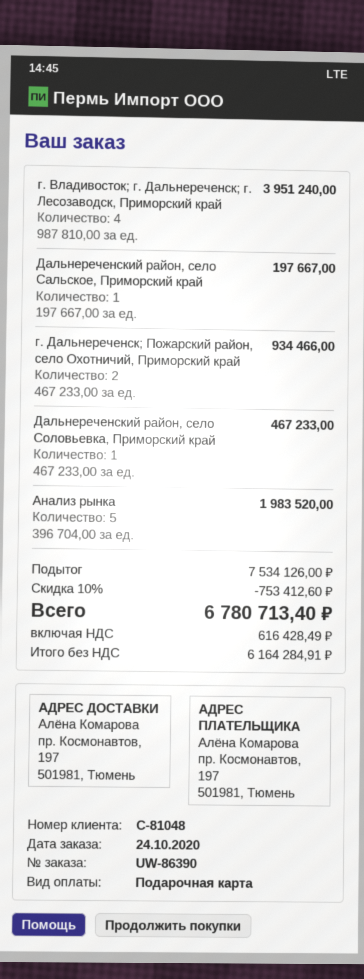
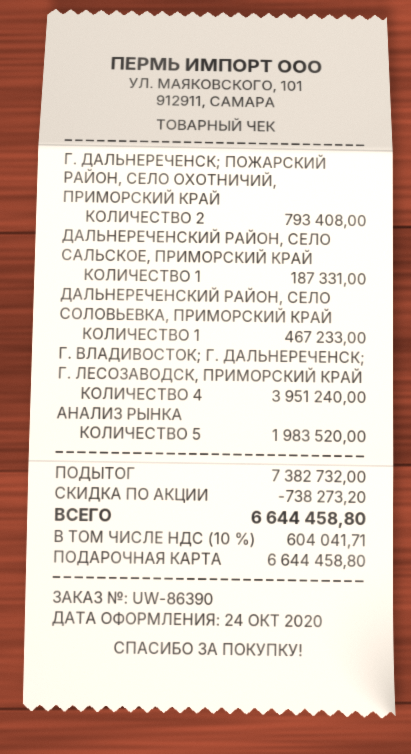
Дальнереченский район, село Сальское, Приморский край: 1 for 197667.00 -> 1 for 187331.00
г. Дальнереченск; Пожарский район, село Охотничий, Приморский край: 2 for 934466.00 -> 2 for 793408.00
subtotal: 7534126.00 -> 7382732.00
discount: 753412.60 -> 738273.20
tax: 616428.49 -> 604041.71
total: 6780713.40 -> 6644458.80

